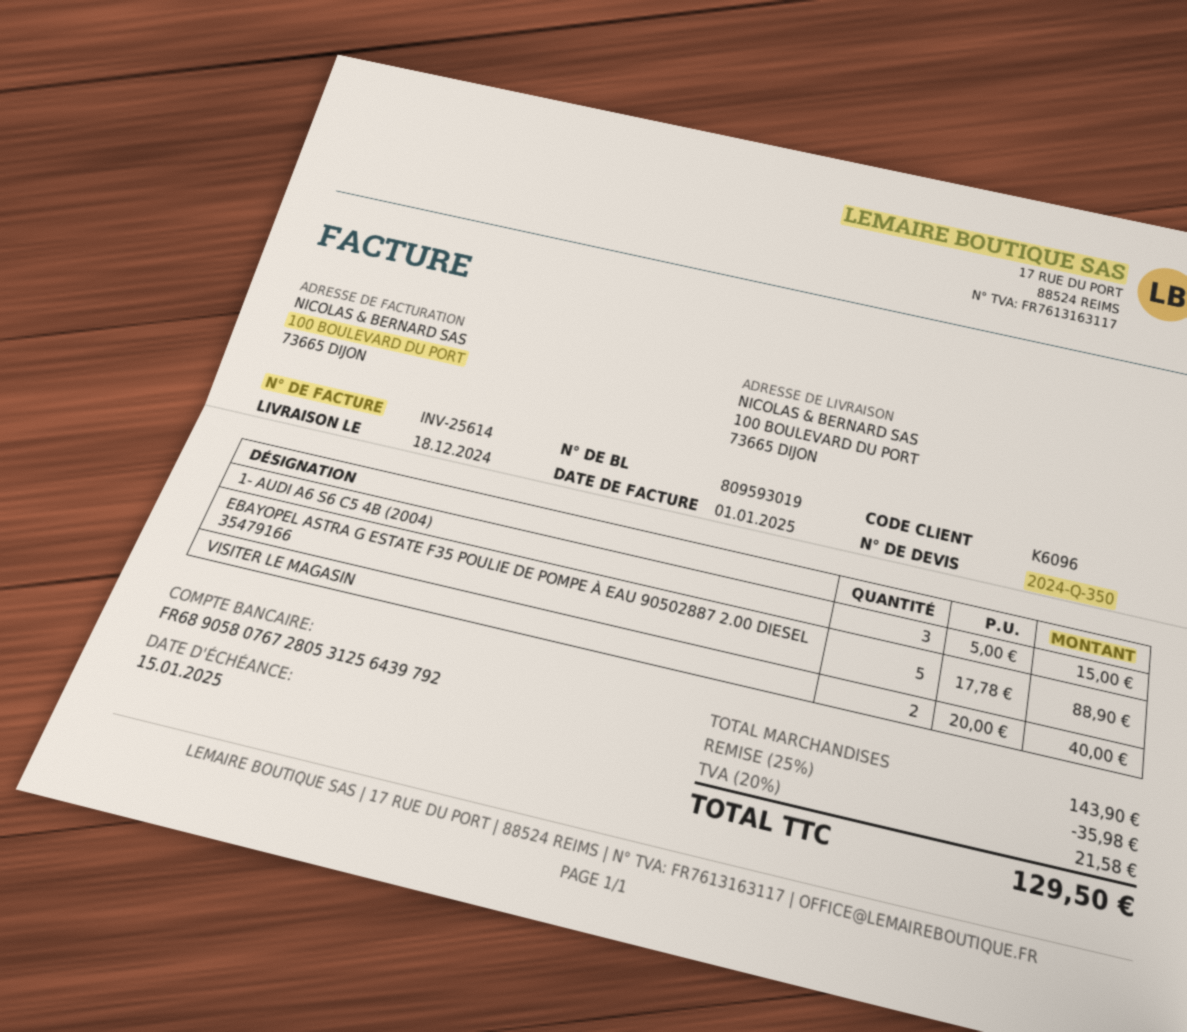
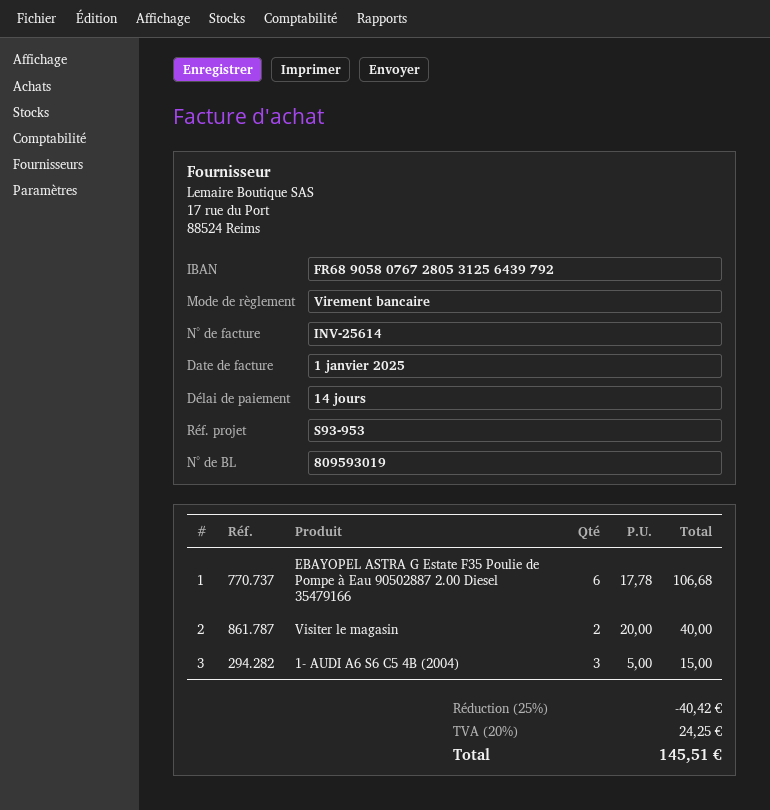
EBAYOPEL ASTRA G ESTATE F35 POULIE DE POMPE À EAU 90502887 2.00 DIESEL 35479166: 5 x 17.78 = 88.90 -> 6 x 17.78 = 106.68
discount: 25% = 35.98 -> 25% = 40.42
tax: 20% = 21.58 -> 20% = 24.25
total: 129.50 -> 145.51

